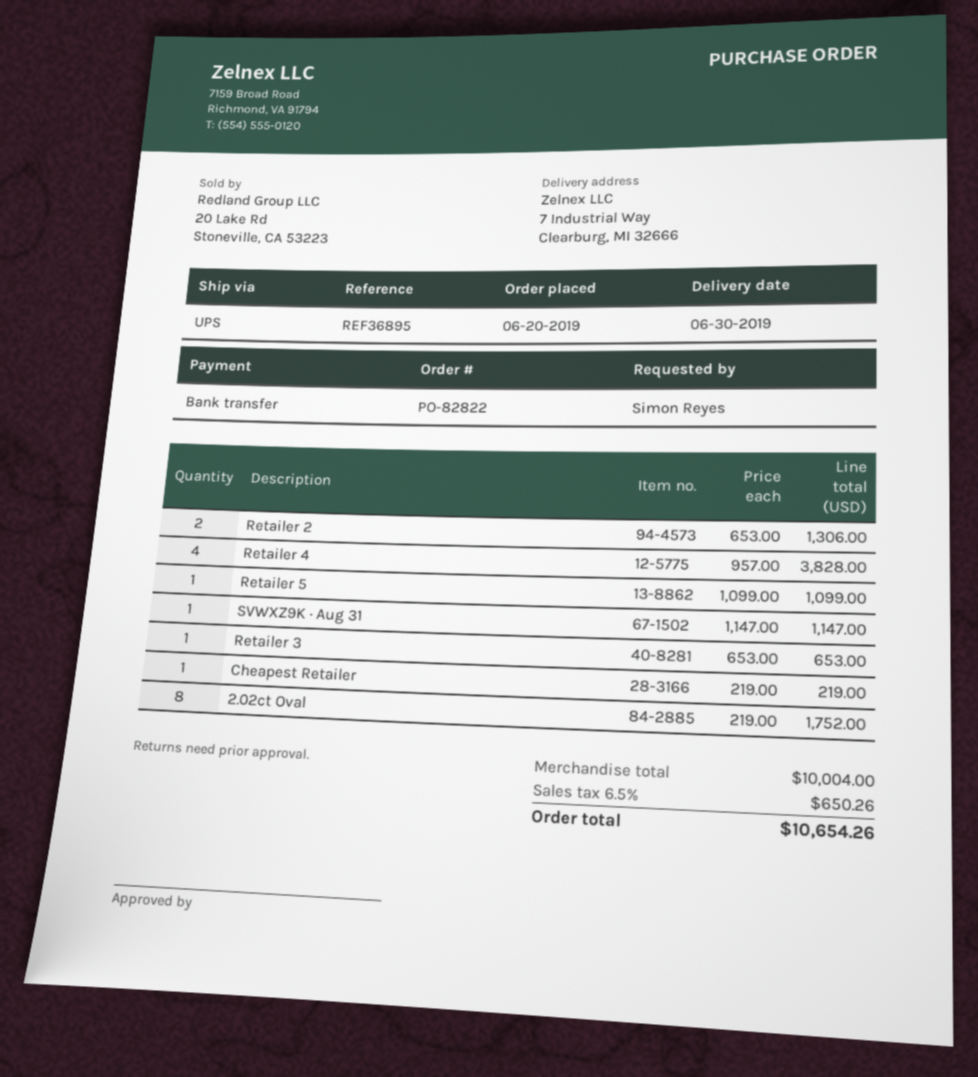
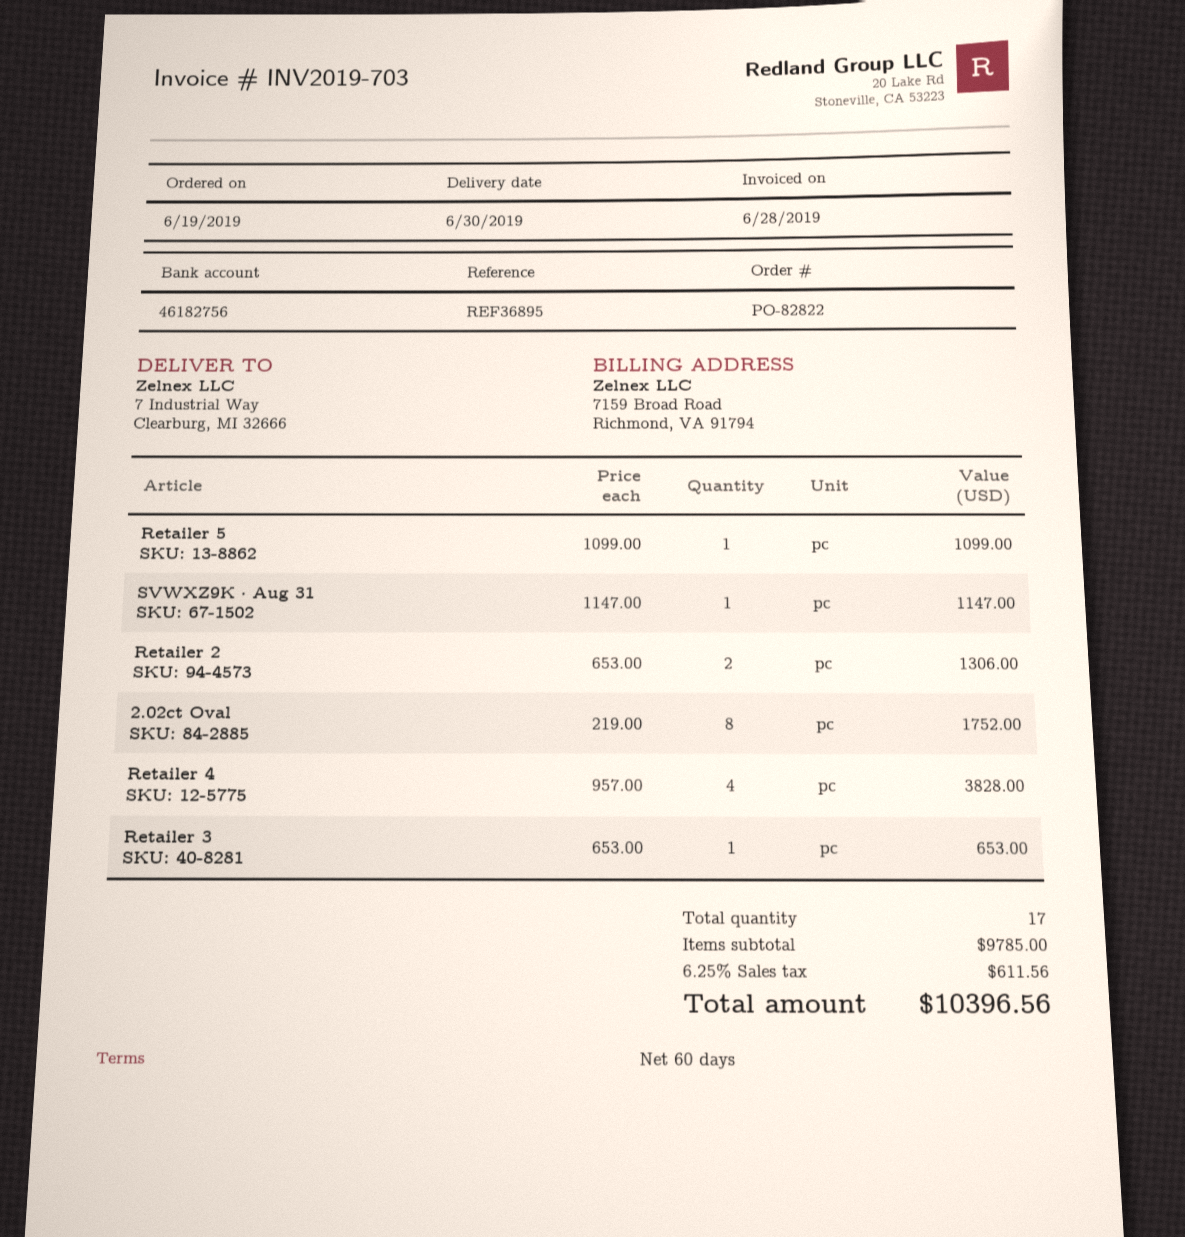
order date: 2019-06-20 -> 2019-06-19
Cheapest Retailer: 1 x 219.00 = 219.00 -> none
subtotal: 10004.00 -> 9785.00
tax: 6.5% = 650.26 -> 6.25% = 611.56
total: 10654.26 -> 10396.56

